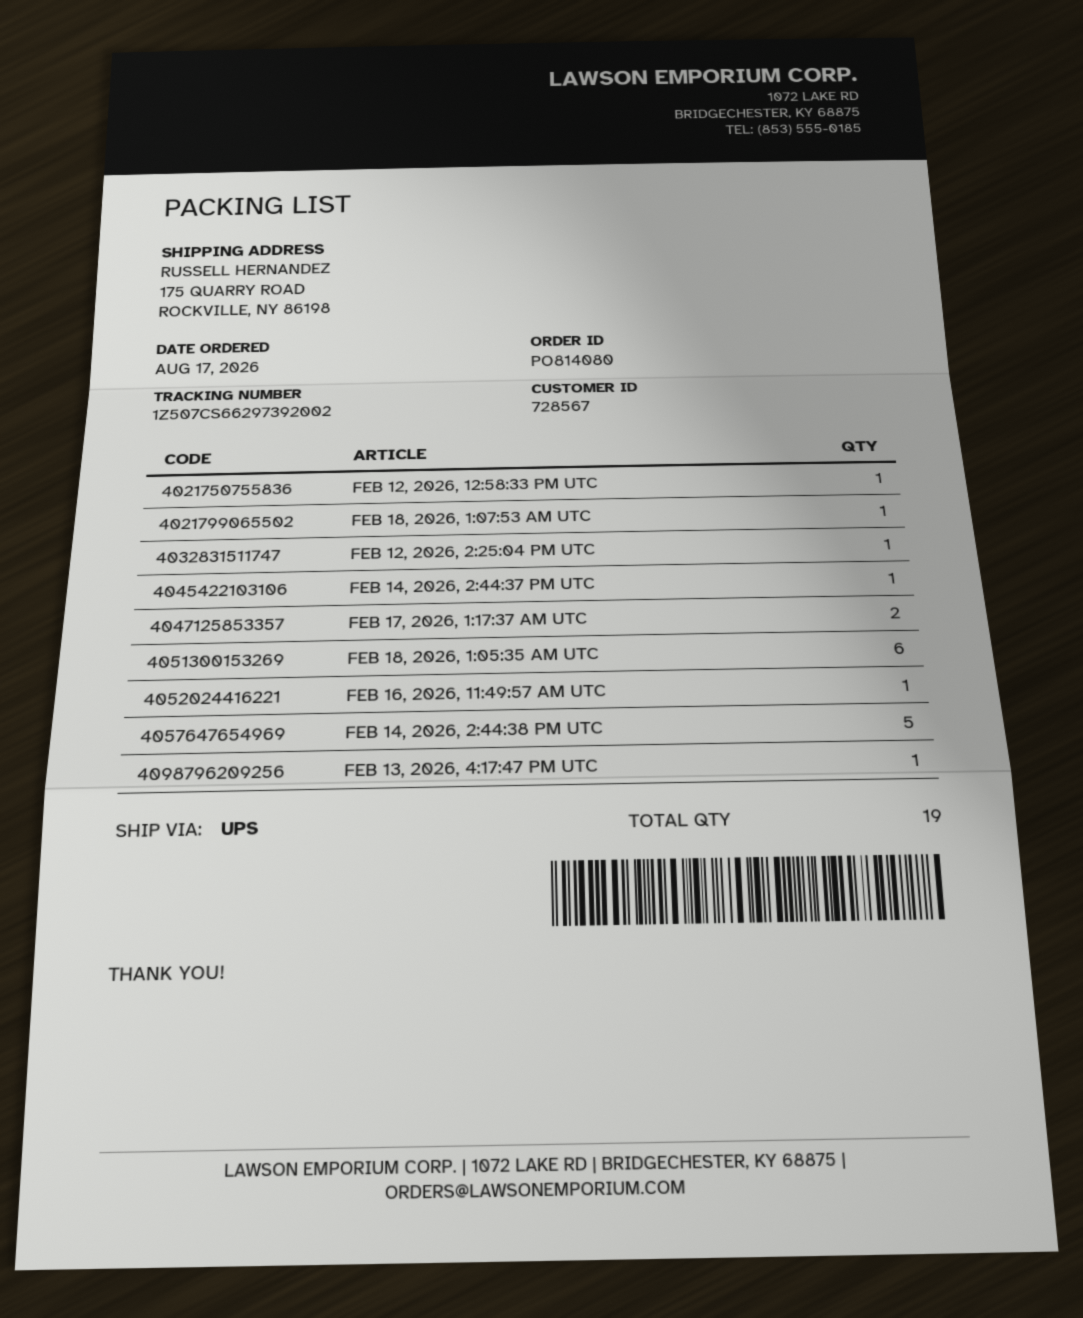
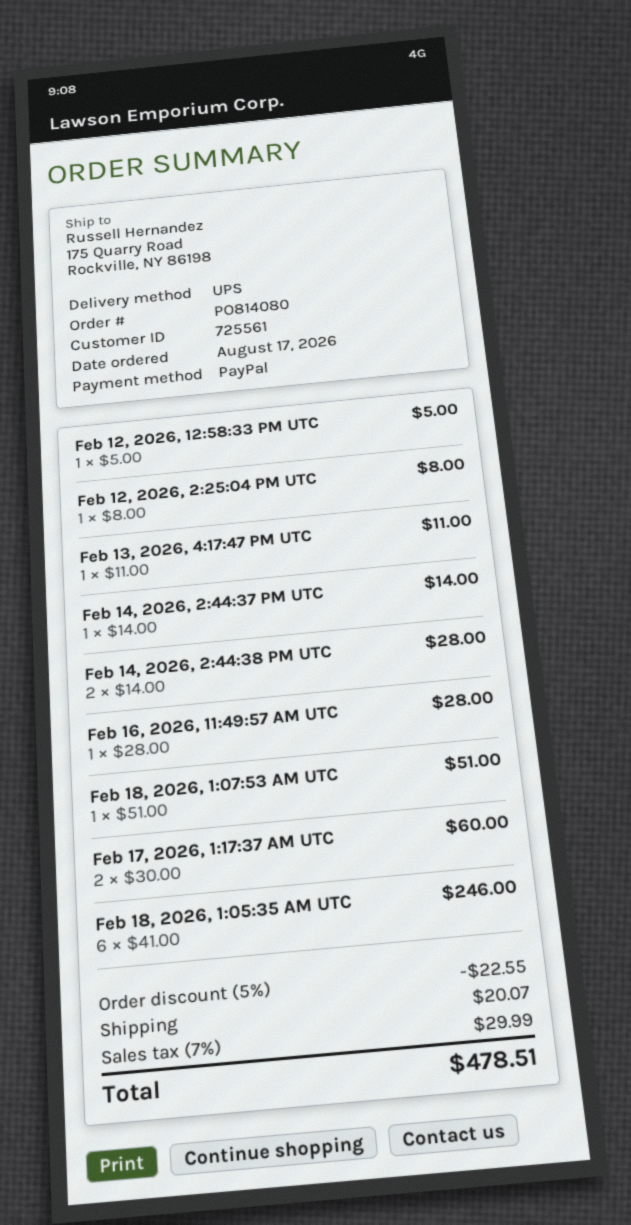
customer number: 728567 -> 725561
FEB 14, 2026, 2:44:38 PM UTC: 5 -> 2

